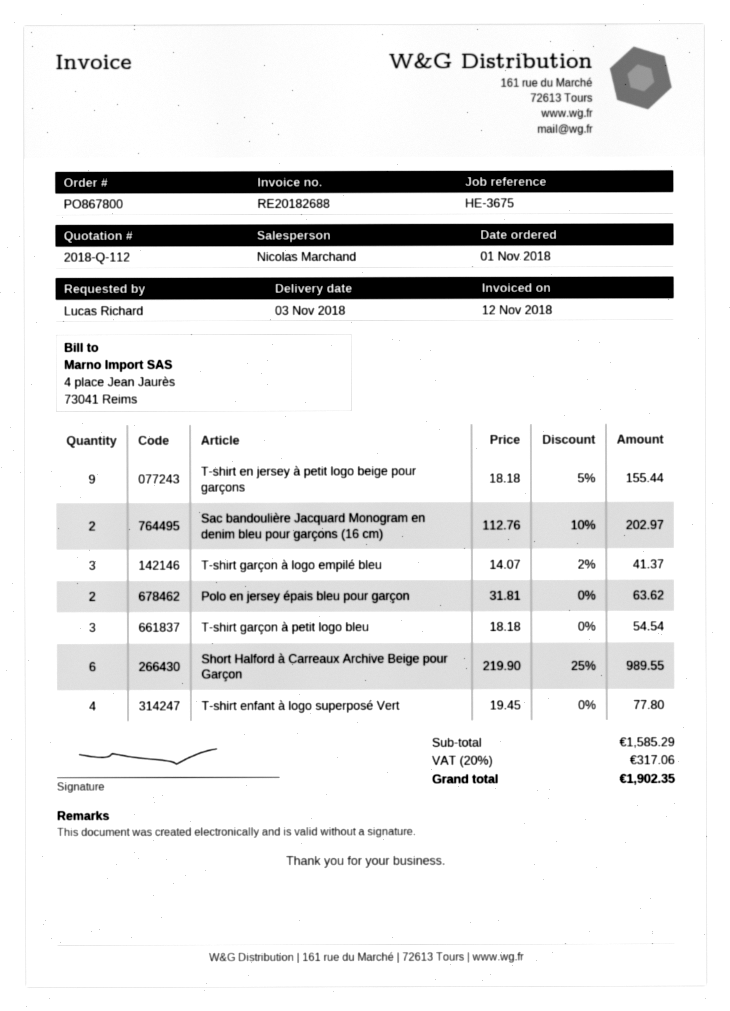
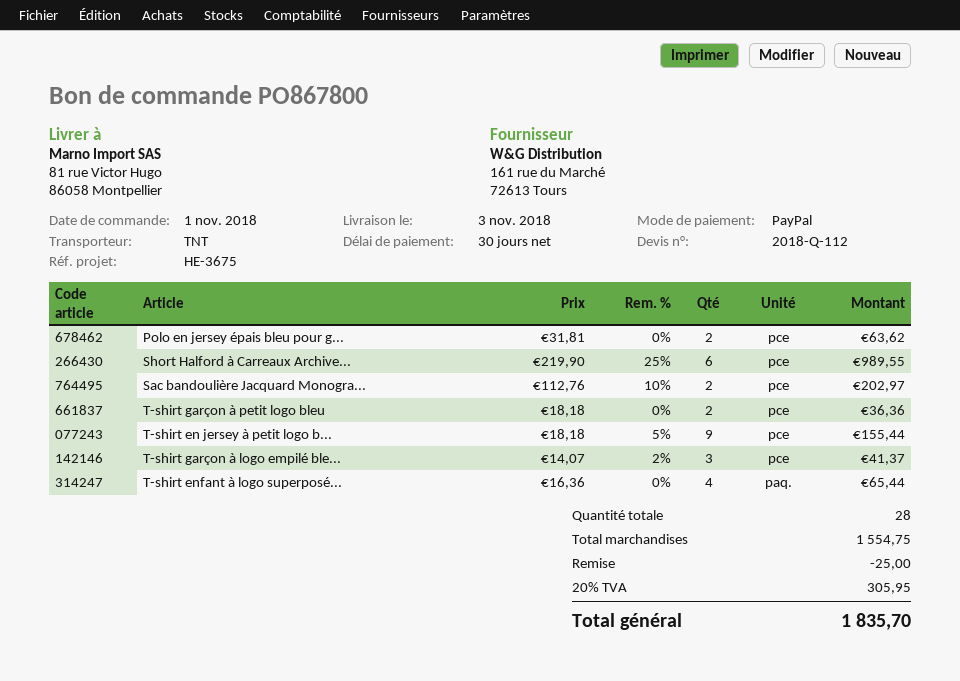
T-shirt garçon à petit logo bleu: 3 x 18.18 = 54.54 -> 2 x 18.18 = 36.36
T-shirt enfant à logo superposé Vert: 4 x 19.45 = 77.80 -> 4 x 16.36 = 65.44
subtotal: 1585.29 -> 1554.75
discount: none -> 25.00
tax: 20% = 317.06 -> 20% = 305.95
total: 1902.35 -> 1835.70

